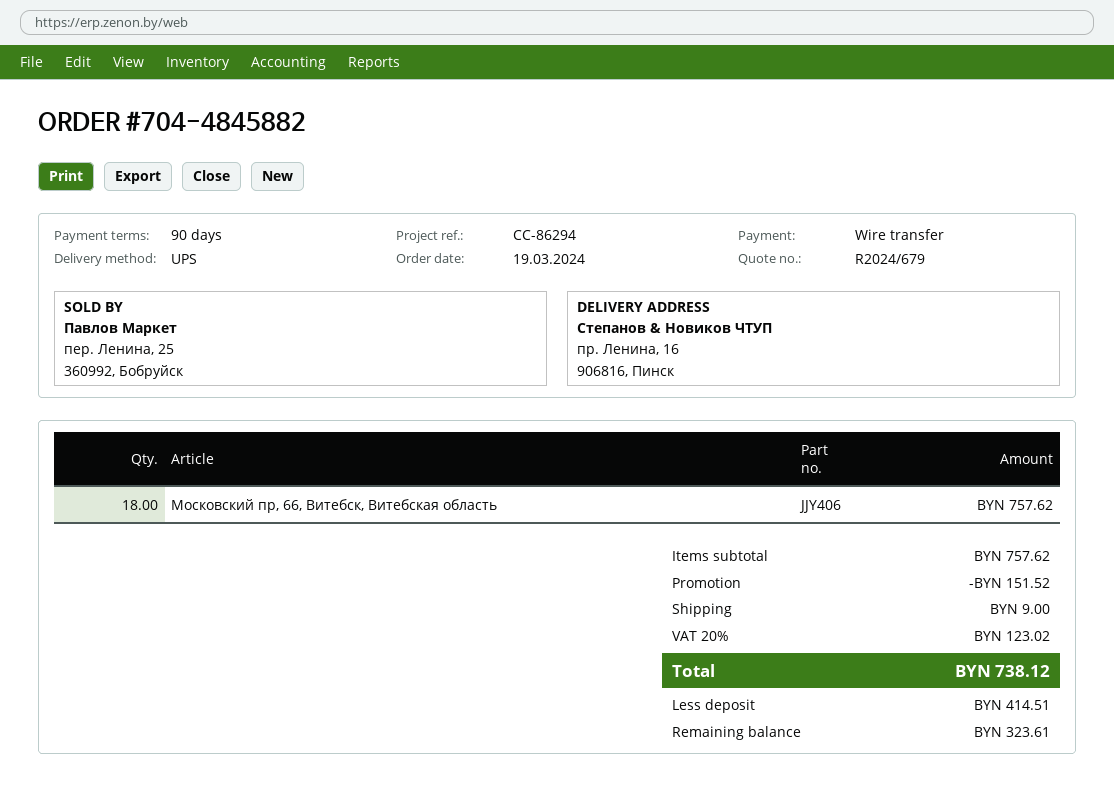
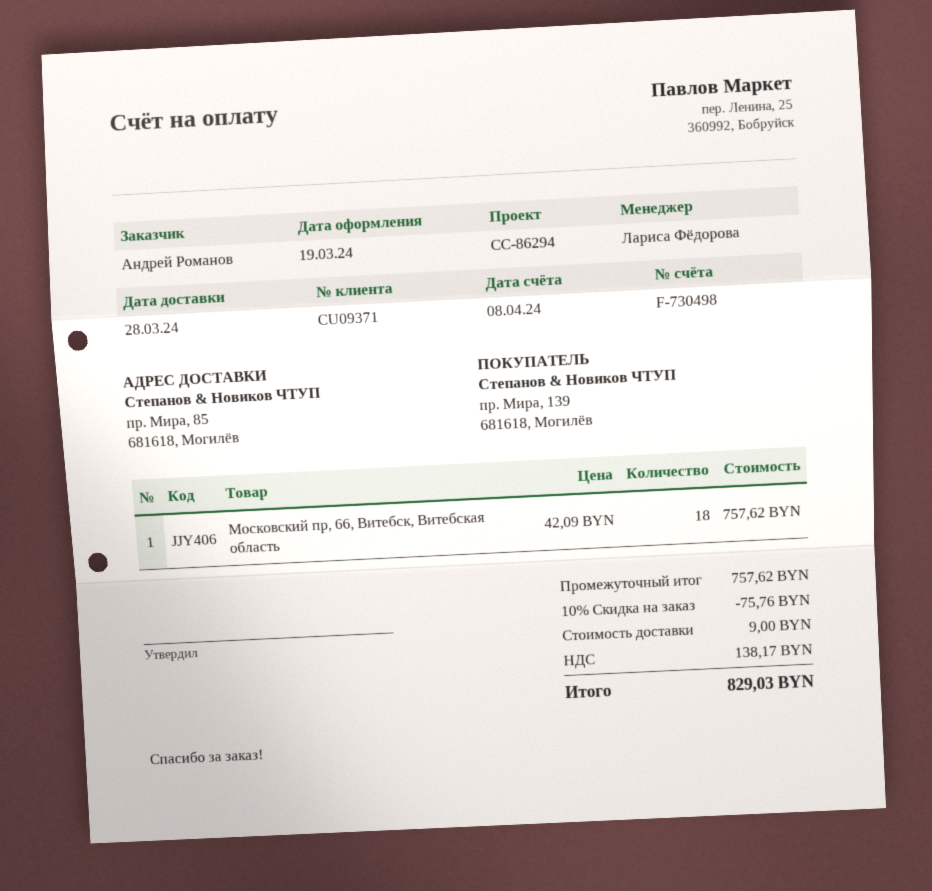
ship to: пр. Ленина, 16, 906816, Пинск -> пр. Мира, 85, 681618, Могилёв
discount: 151.52 -> 75.76
tax: 123.02 -> 138.17
total: 738.12 -> 829.03

